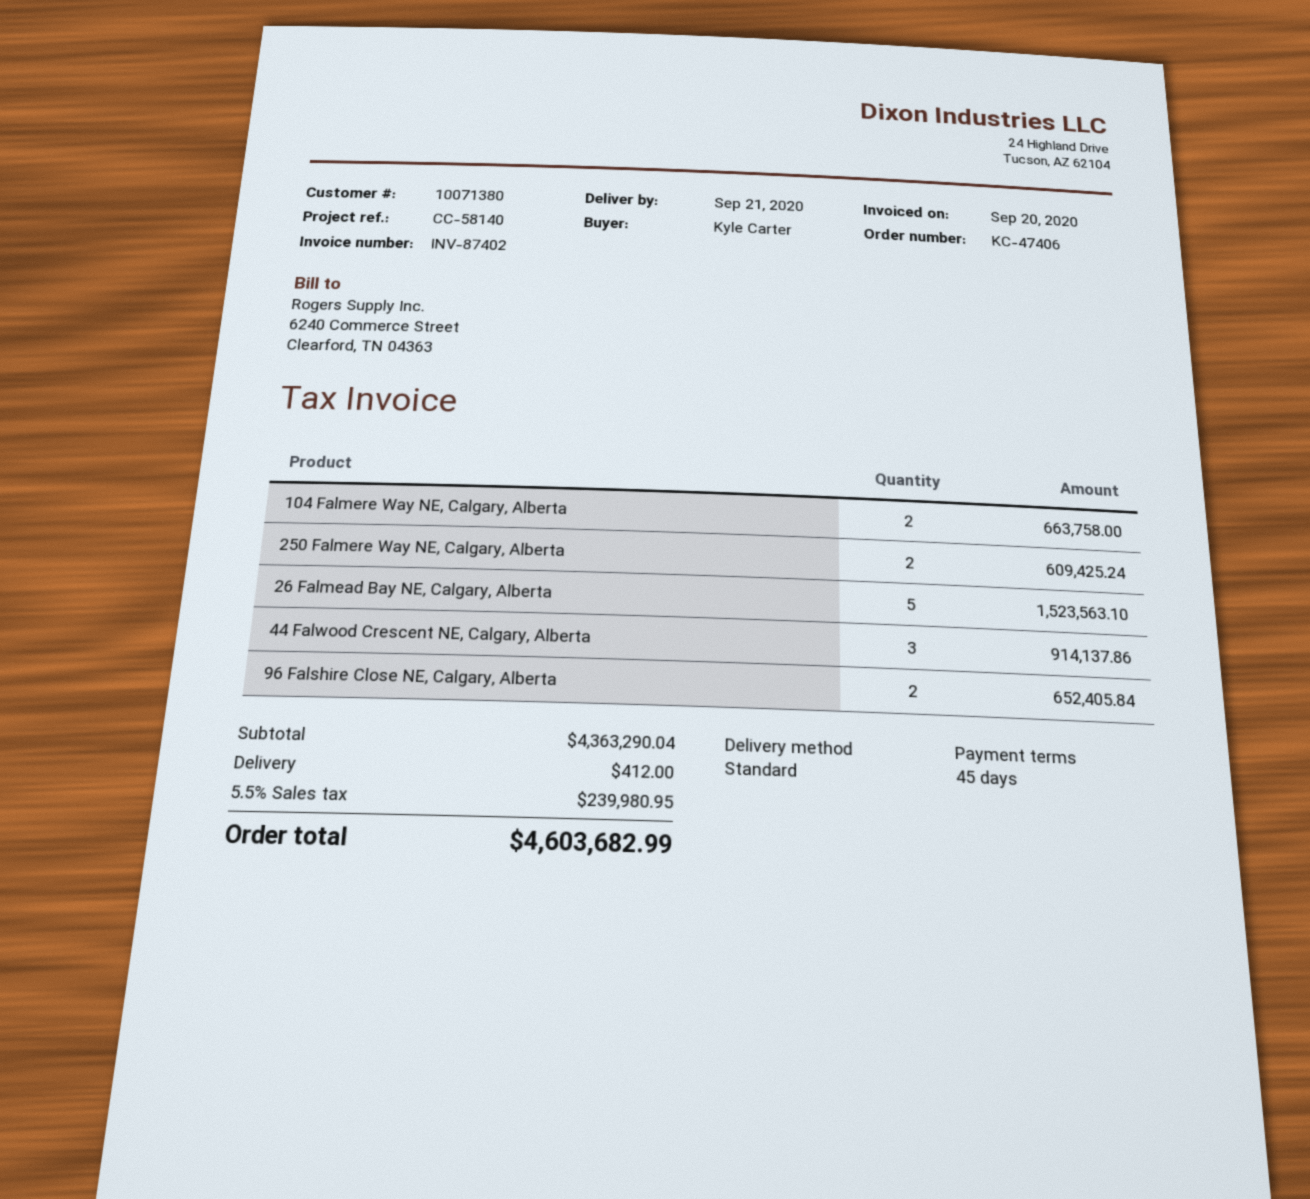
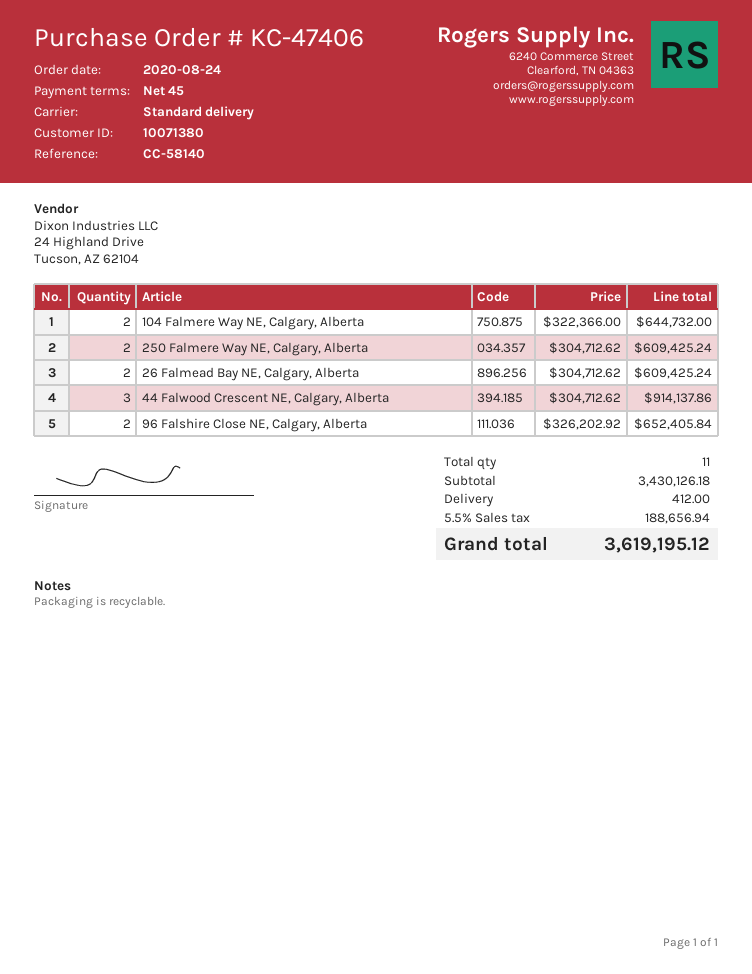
104 Falmere Way NE, Calgary, Alberta: 2 for 663758.00 -> 2 for 644732.00
26 Falmead Bay NE, Calgary, Alberta: 5 for 1523563.10 -> 2 for 609425.24
subtotal: 4363290.04 -> 3430126.18
tax: 5.5% = 239980.95 -> 5.5% = 188656.94
total: 4603682.99 -> 3619195.12

